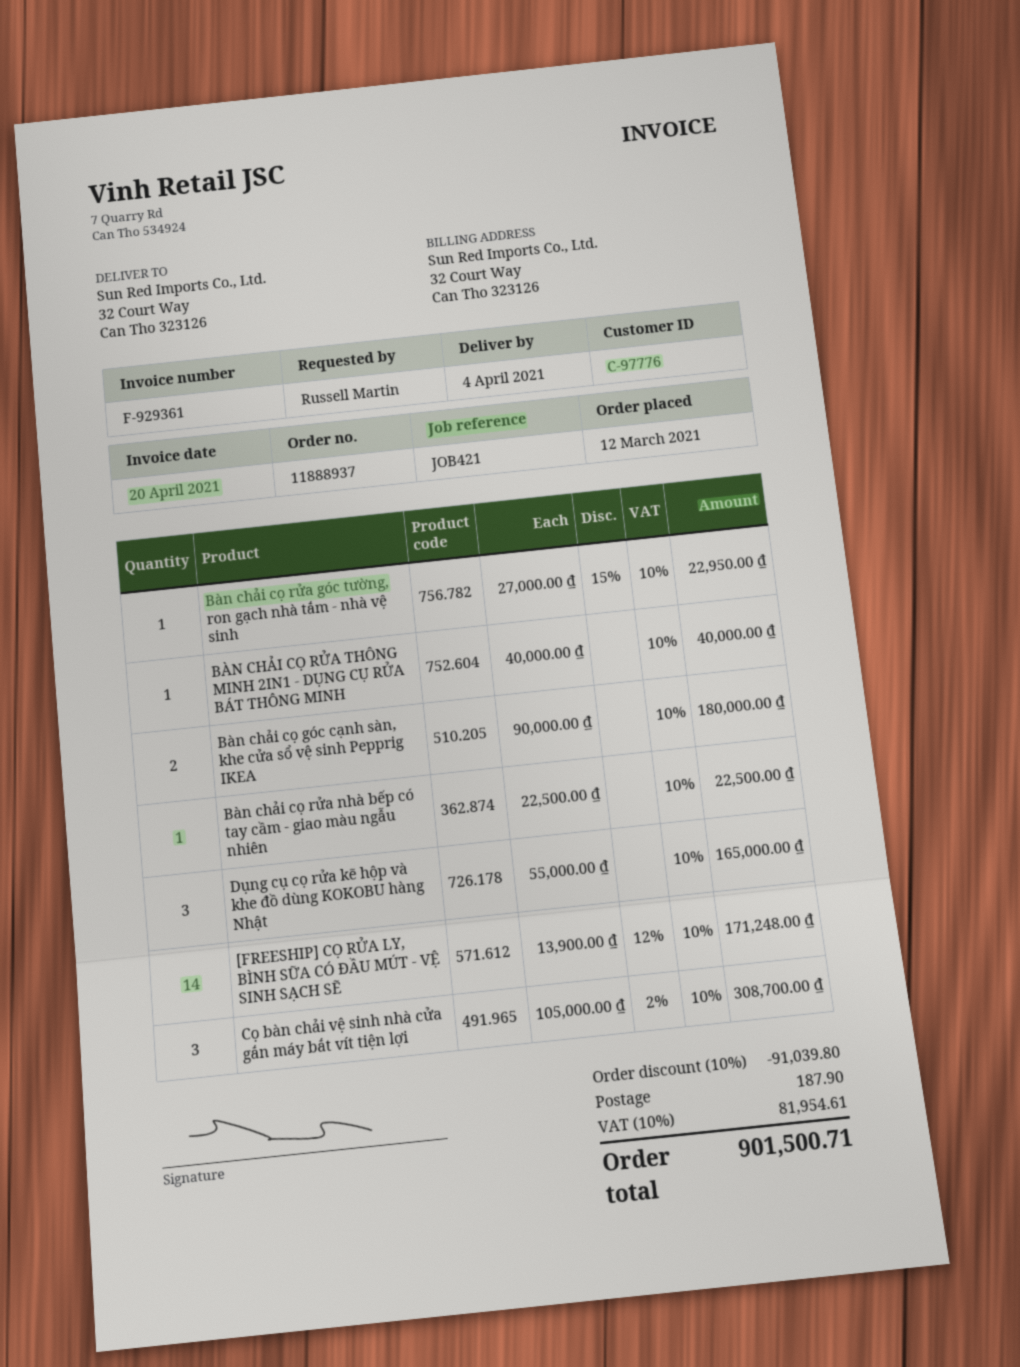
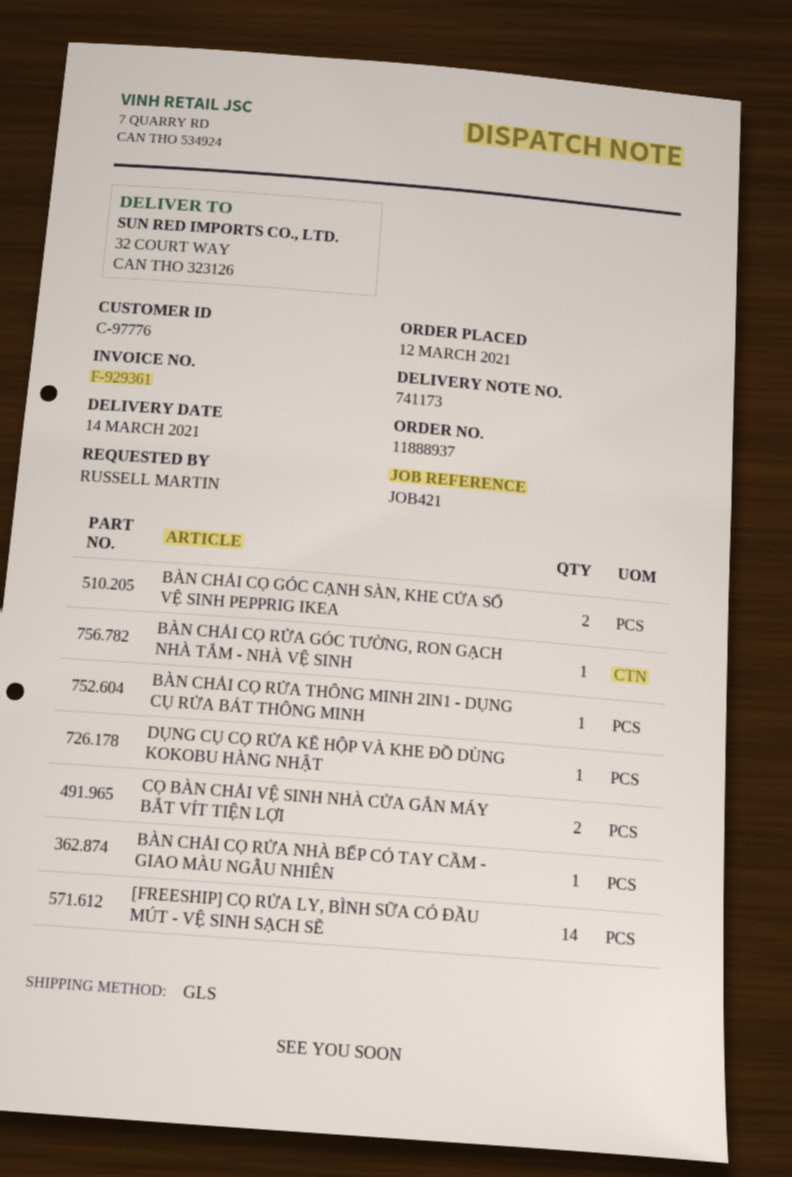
delivery date: 2021-04-04 -> 2021-03-14
Dụng cụ cọ rửa kẽ hộp và khe đồ dùng KOKOBU hàng Nhật: 3 -> 1
Cọ bàn chải vệ sinh nhà cửa gắn máy bắt vít tiện lợi: 3 -> 2

